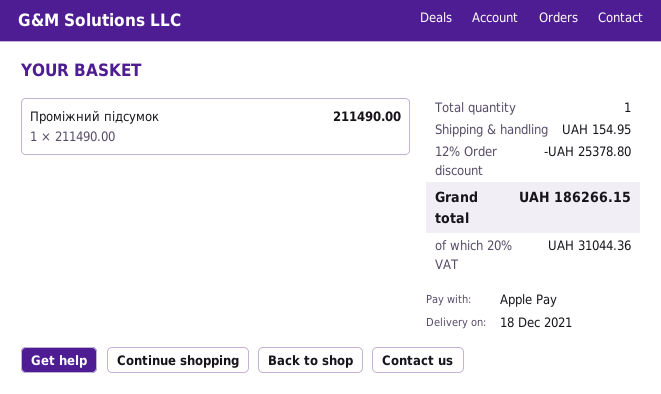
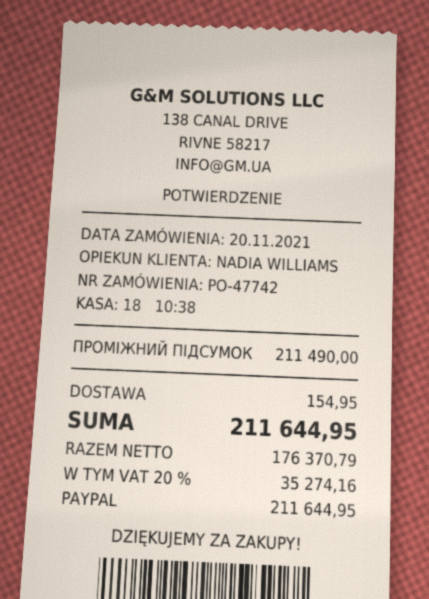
payment method: Apple Pay -> PayPal
discount: 12% = 25378.80 -> none
tax: 20% = 31044.36 -> 20% = 35274.16
total: 186266.15 -> 211644.95

